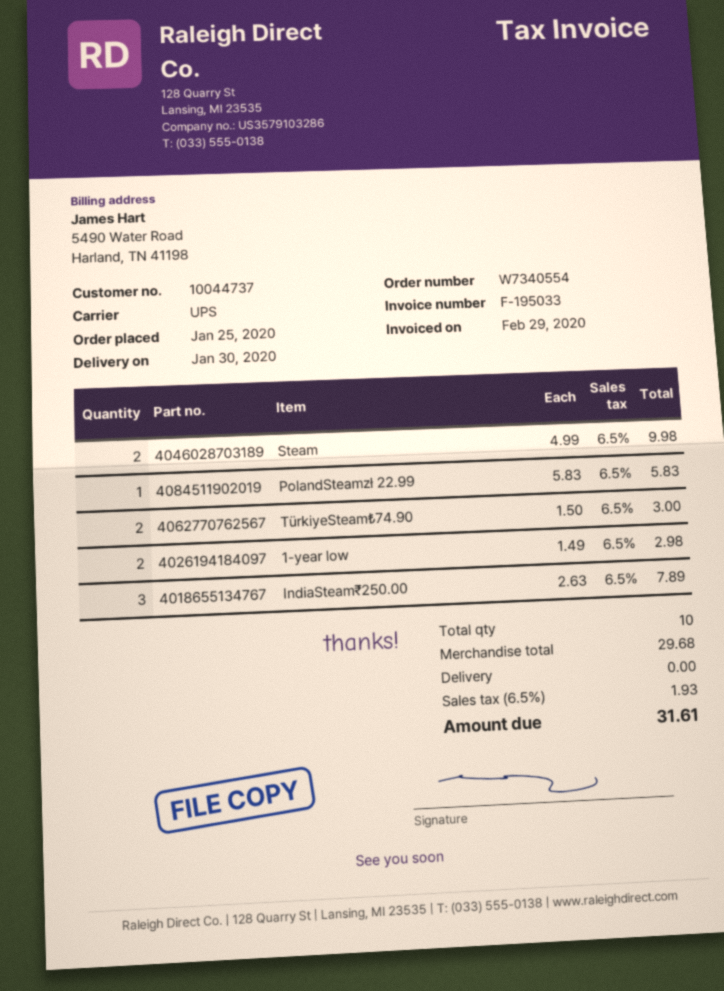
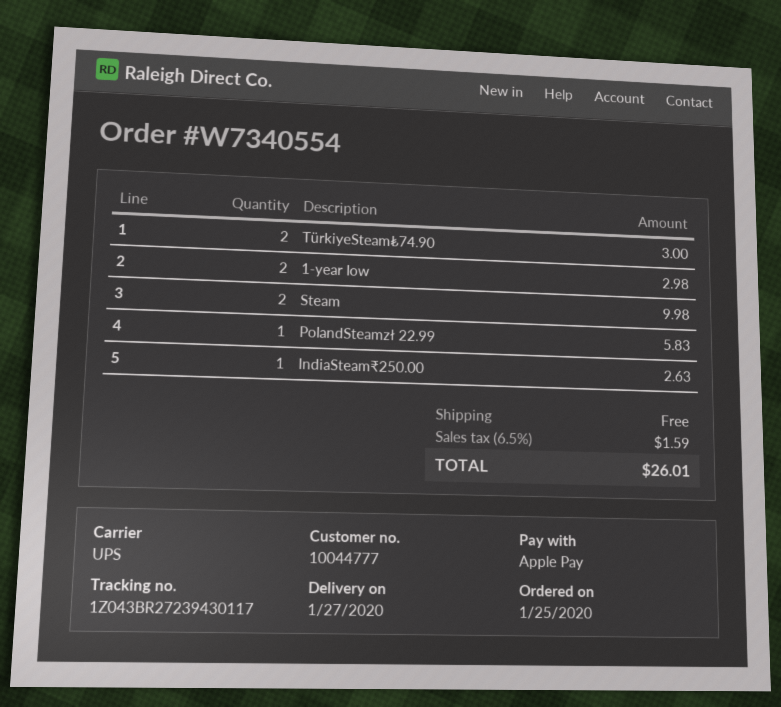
delivery date: 2020-01-30 -> 2020-01-27
customer number: 10044737 -> 10044777
IndiaSteam₹250.00: 3 for 7.89 -> 1 for 2.63
tax: 6.5% = 1.93 -> 6.5% = 1.59
total: 31.61 -> 26.01

